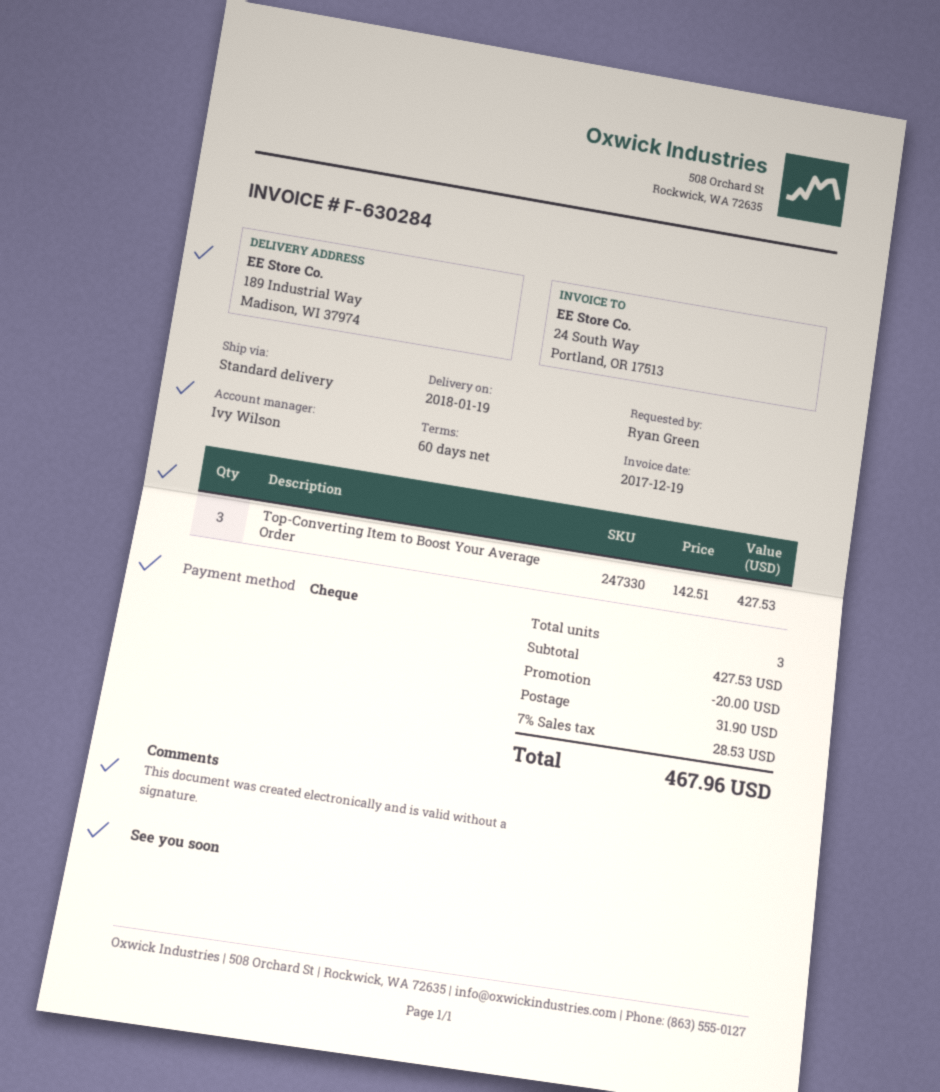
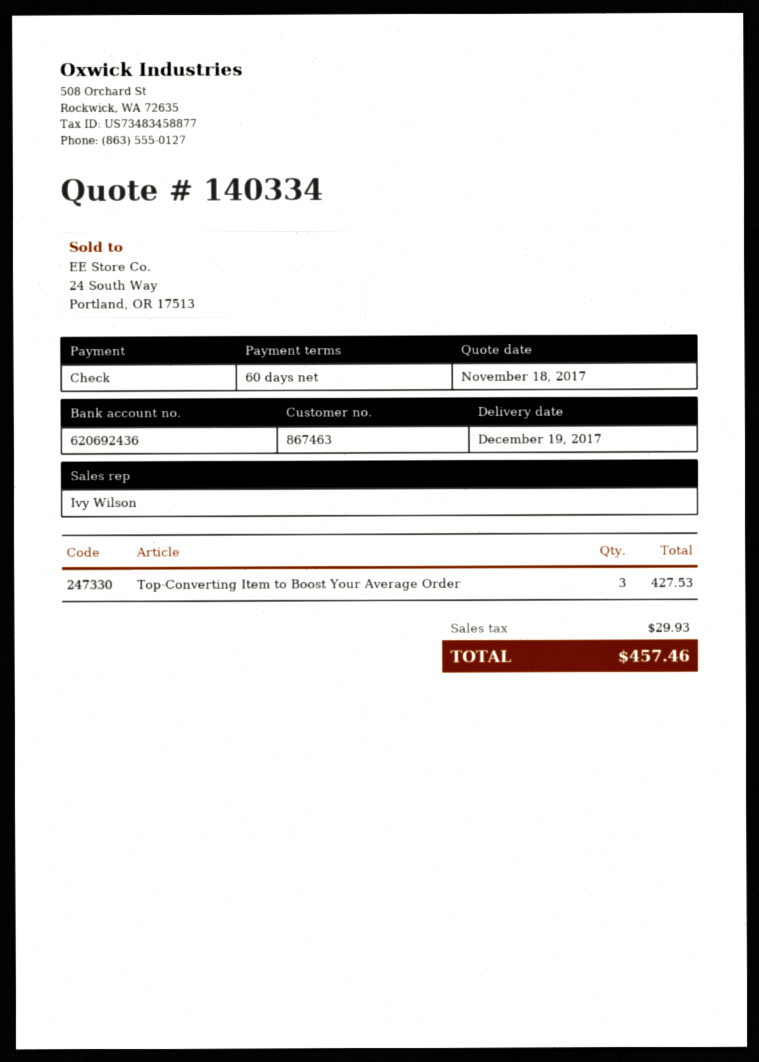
delivery date: 2018-01-19 -> 2017-12-19
discount: 20.00 -> none
shipping: 31.90 -> none
tax: 28.53 -> 29.93
total: 467.96 -> 457.46

